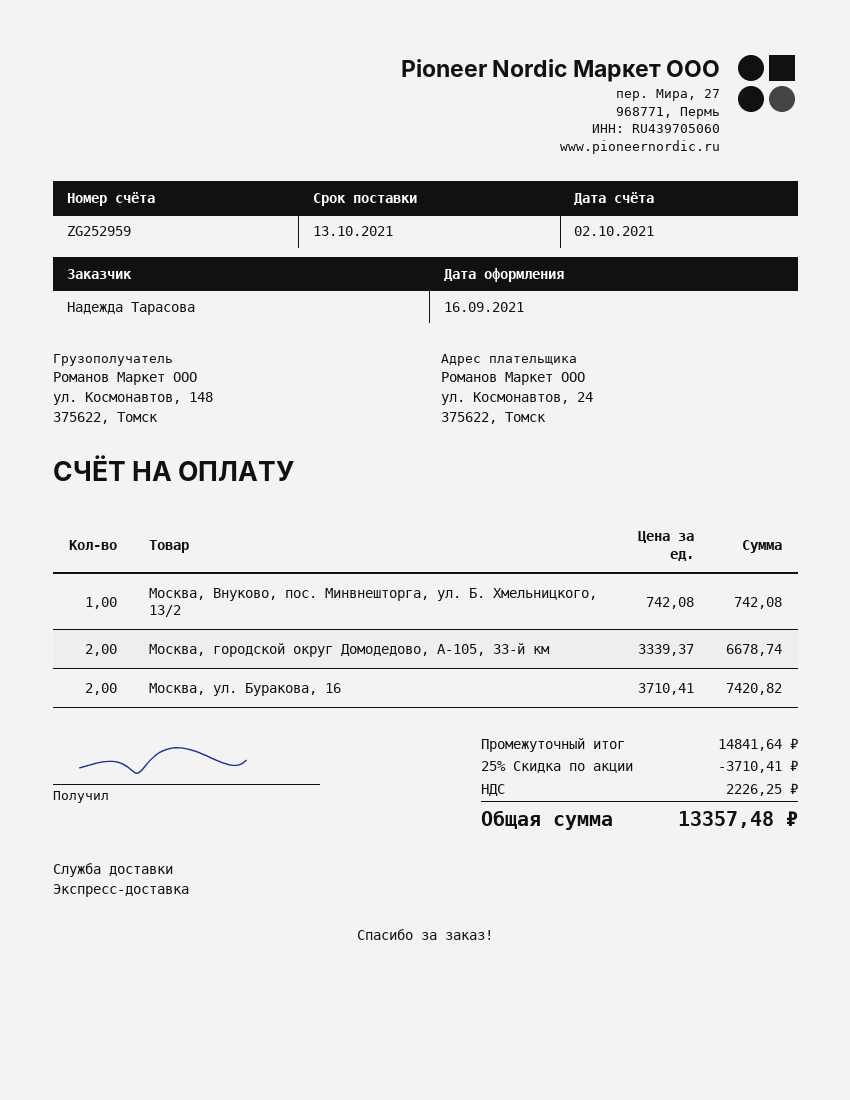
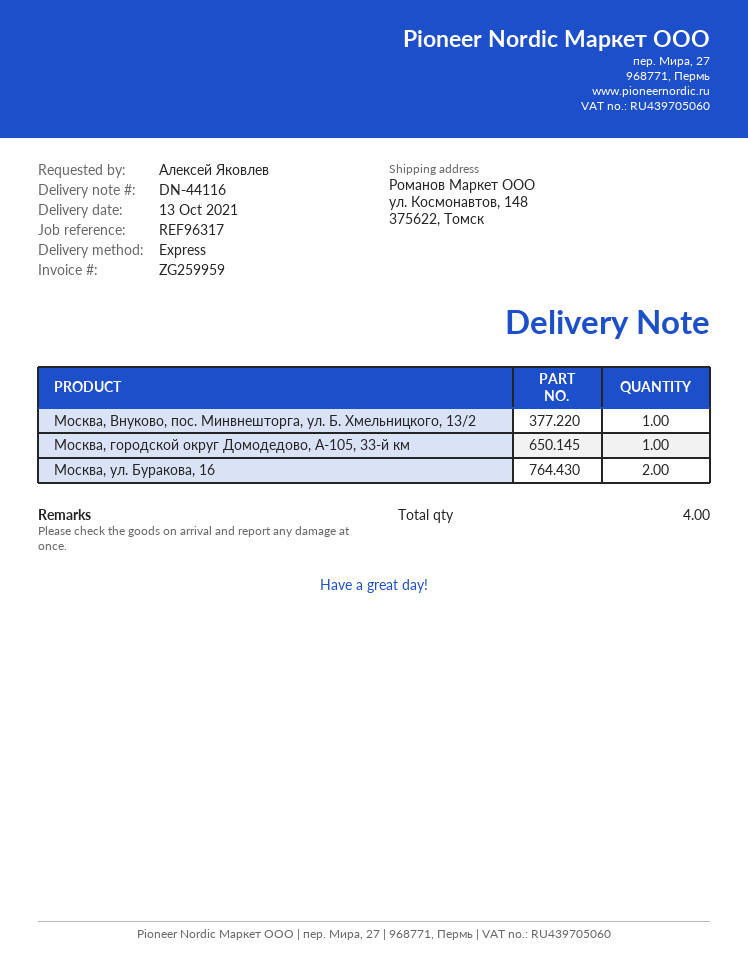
invoice number: ZG252959 -> ZG259959
ordered by: Надежда Тарасова -> Алексей Яковлев
Москва, городской округ Домодедово, А-105, 33-й км: 2 -> 1

